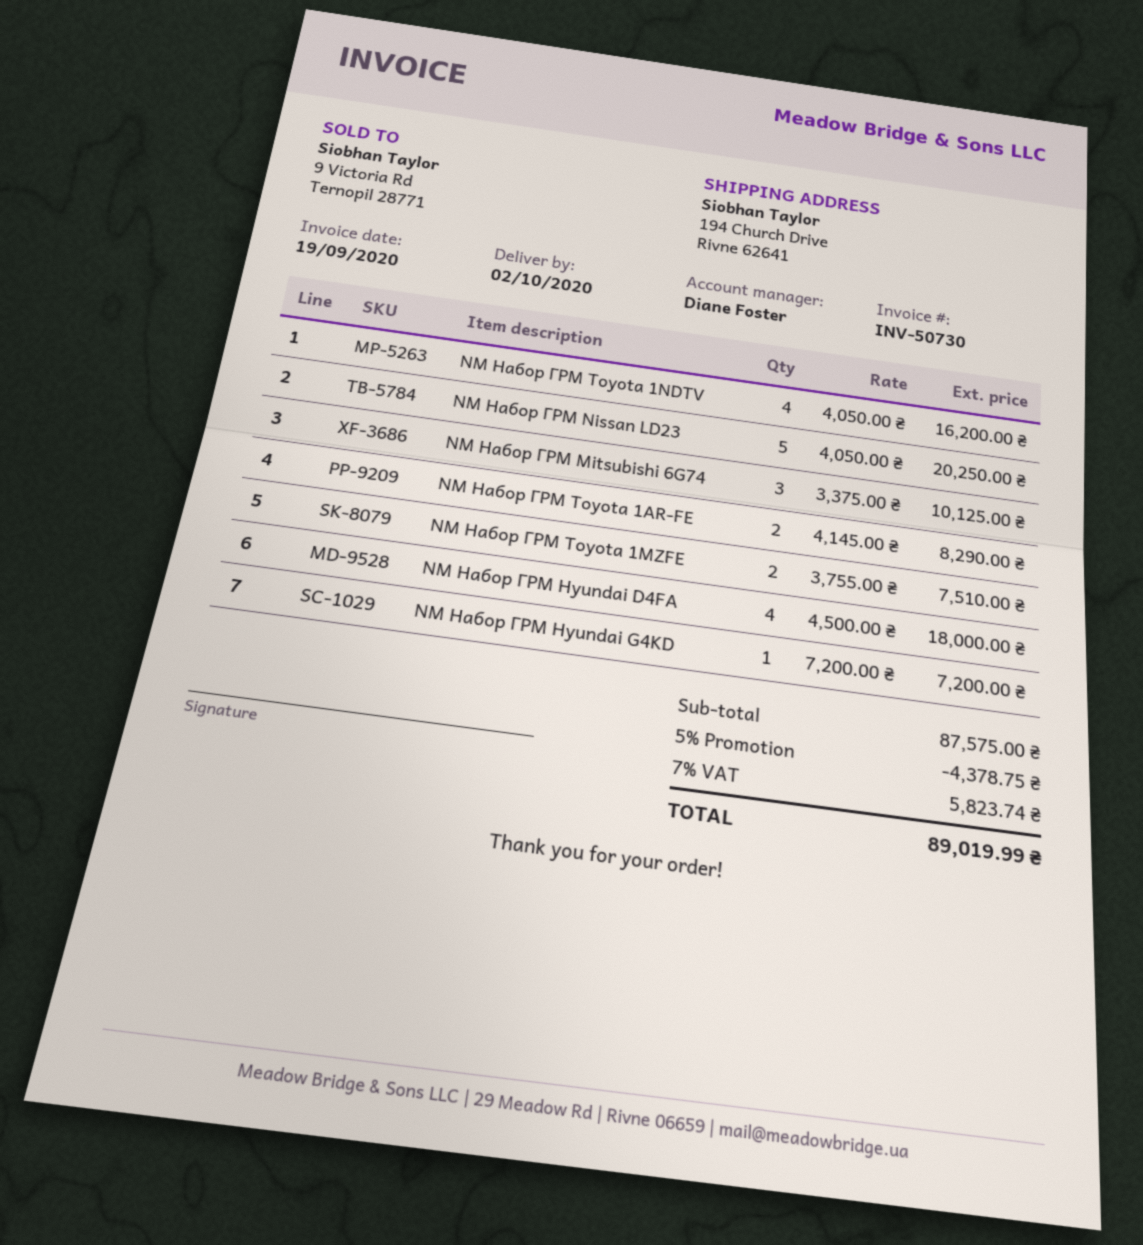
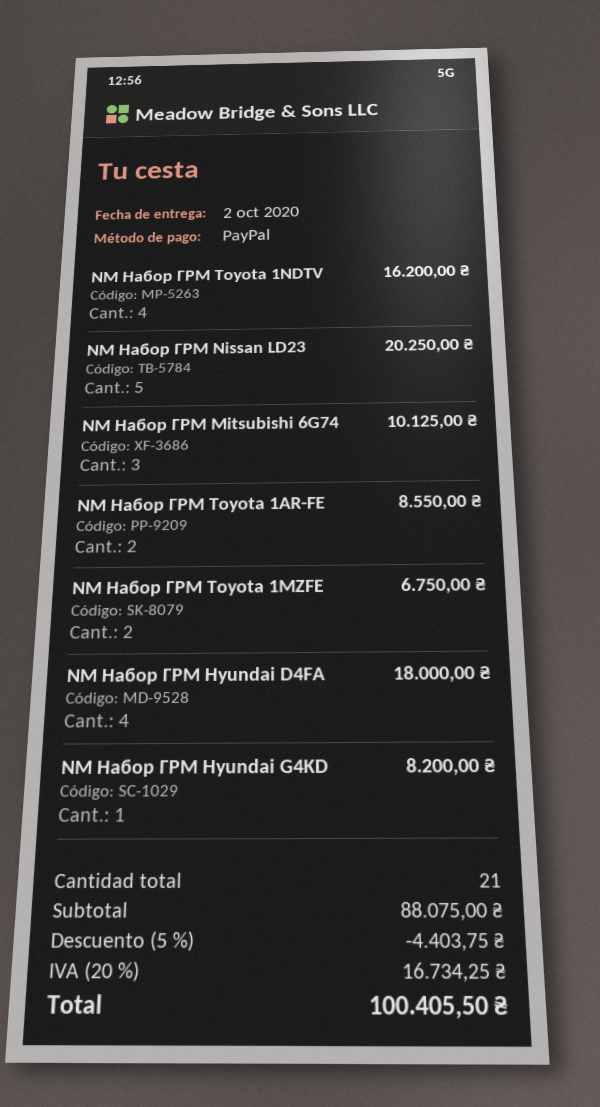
NM Набор ГРМ Toyota 1AR-FE: 2 for 8290.00 -> 2 for 8550.00
NM Набор ГРМ Toyota 1MZFE: 2 for 7510.00 -> 2 for 6750.00
NM Набор ГРМ Hyundai G4KD: 1 for 7200.00 -> 1 for 8200.00
subtotal: 87575.00 -> 88075.00
discount: 5% = 4378.75 -> 5% = 4403.75
tax: 7% = 5823.74 -> 20% = 16734.25
total: 89019.99 -> 100405.50

